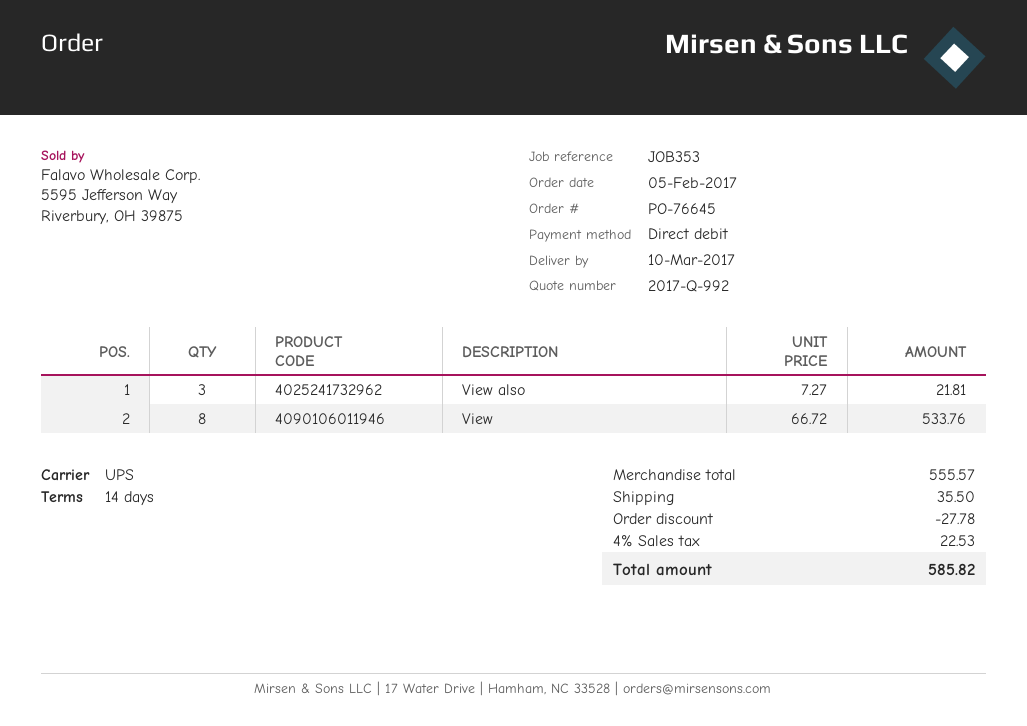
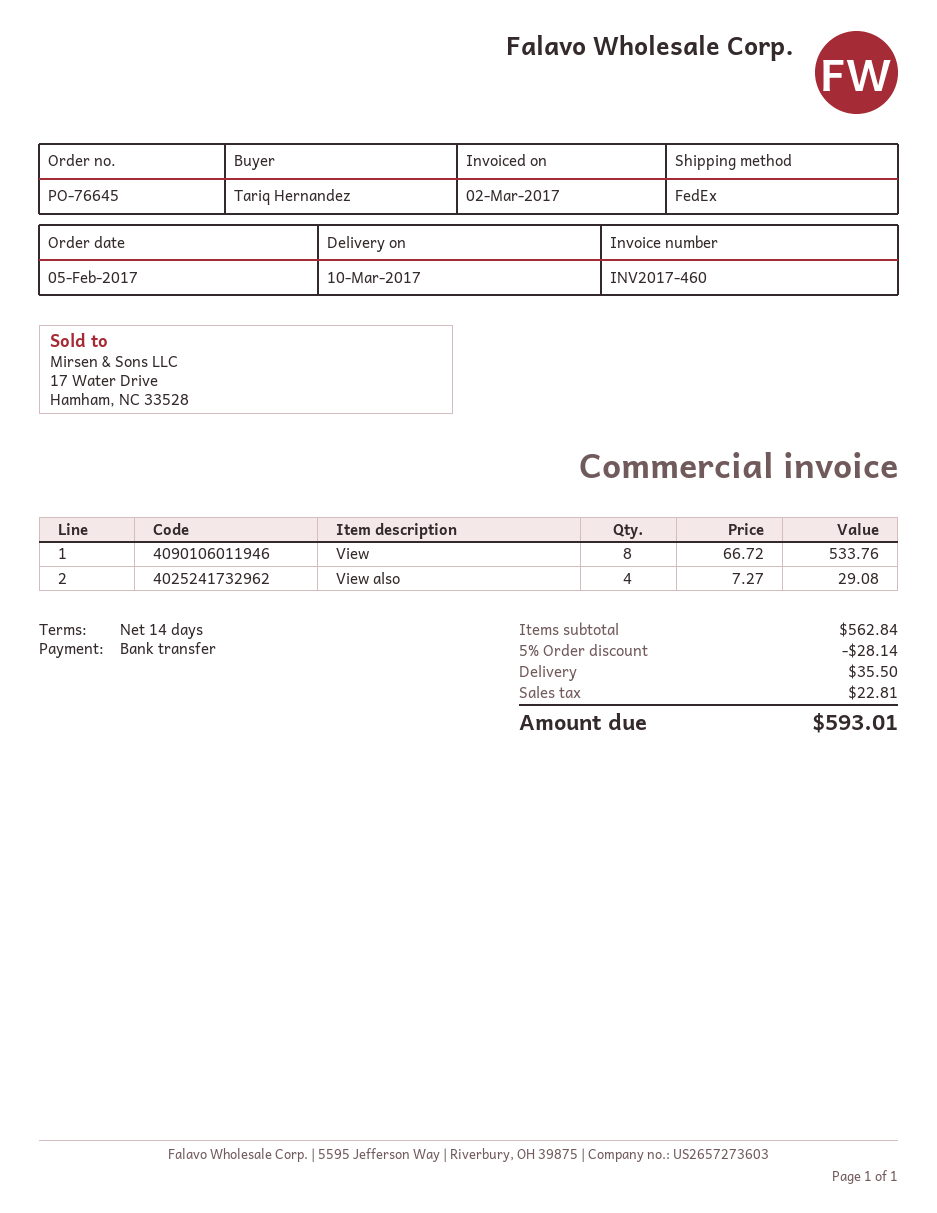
payment method: direct debit -> bank transfer
shipping method: UPS -> FedEx
View also: 3 x 7.27 = 21.81 -> 4 x 7.27 = 29.08
subtotal: 555.57 -> 562.84
discount: 27.78 -> 28.14
tax: 22.53 -> 22.81
total: 585.82 -> 593.01

